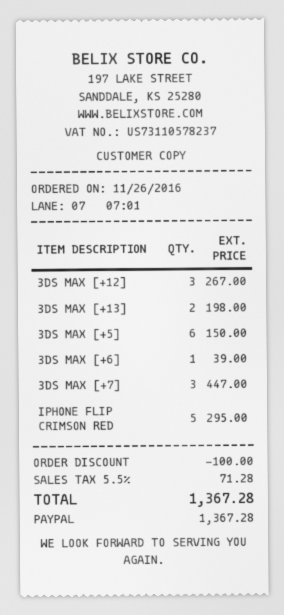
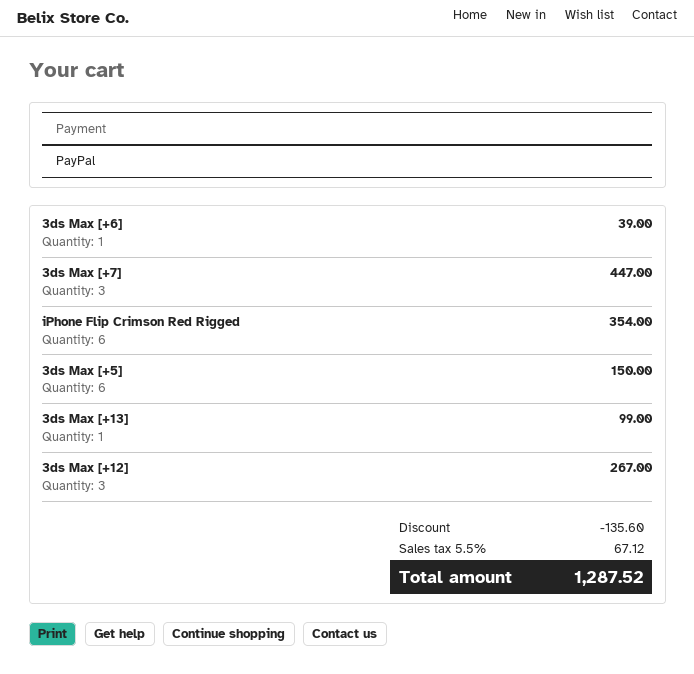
3DS MAX [+13]: 2 for 198.00 -> 1 for 99.00
IPHONE FLIP CRIMSON RED: 5 for 295.00 -> 6 for 354.00
discount: 100.00 -> 135.60
tax: 5.5% = 71.28 -> 5.5% = 67.12
total: 1367.28 -> 1287.52

